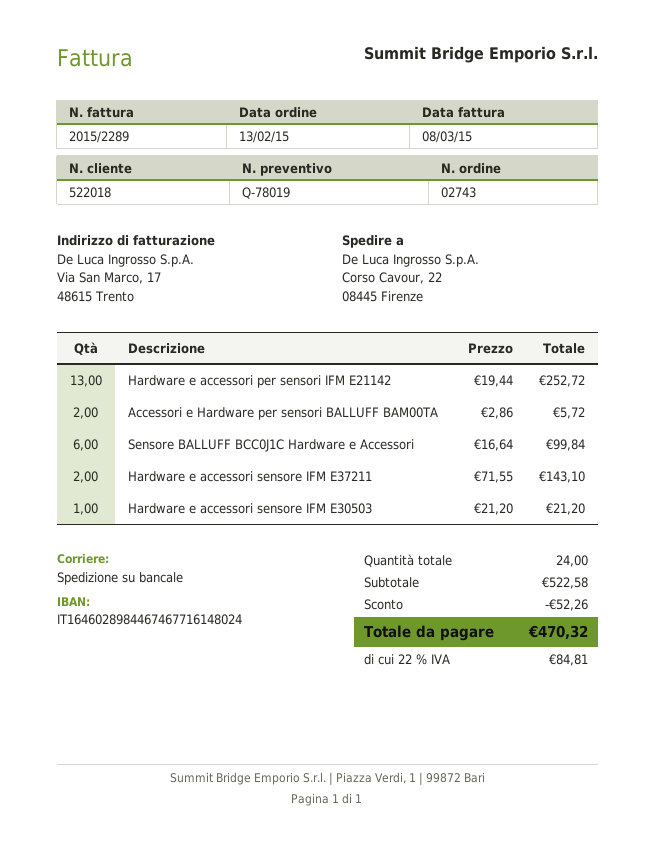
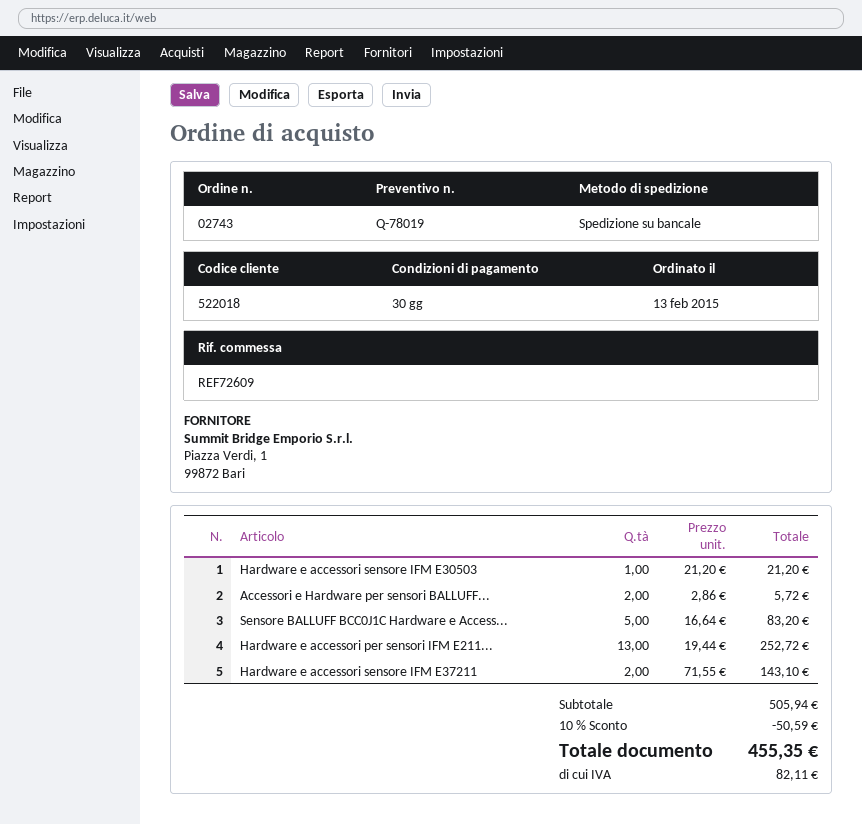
Sensore BALLUFF BCC0J1C Hardware e Accessori: 6 x 16.64 = 99.84 -> 5 x 16.64 = 83.20
subtotal: 522.58 -> 505.94
discount: 52.26 -> 50.59
tax: 84.81 -> 82.11
total: 470.32 -> 455.35

